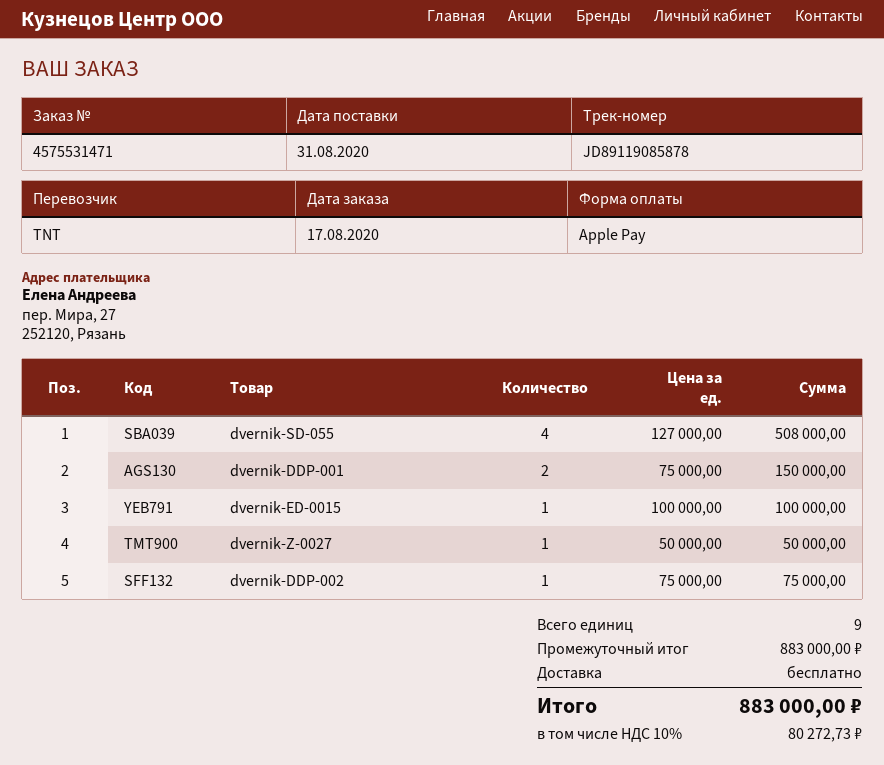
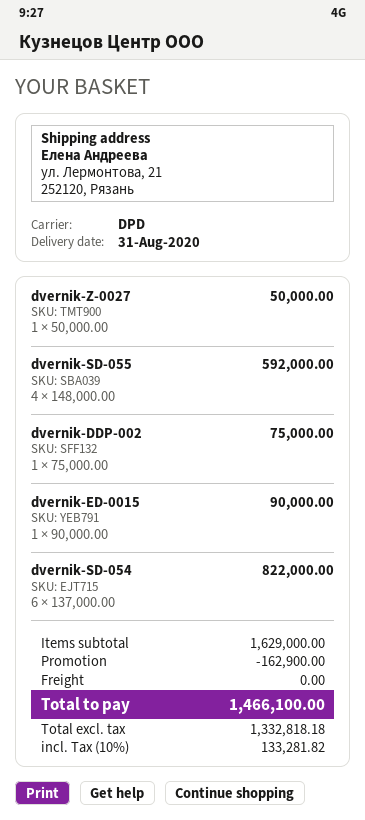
shipping method: TNT -> DPD
dvernik-SD-055: 4 x 127000.00 = 508000.00 -> 4 x 148000.00 = 592000.00
dvernik-DDP-001: 2 x 75000.00 = 150000.00 -> none
dvernik-ED-0015: 1 x 100000.00 = 100000.00 -> 1 x 90000.00 = 90000.00
dvernik-SD-054: none -> 6 x 137000.00 = 822000.00
subtotal: 883000.00 -> 1629000.00
discount: none -> 162900.00
tax: 10% = 80272.73 -> 10% = 133281.82
total: 883000.00 -> 1466100.00

